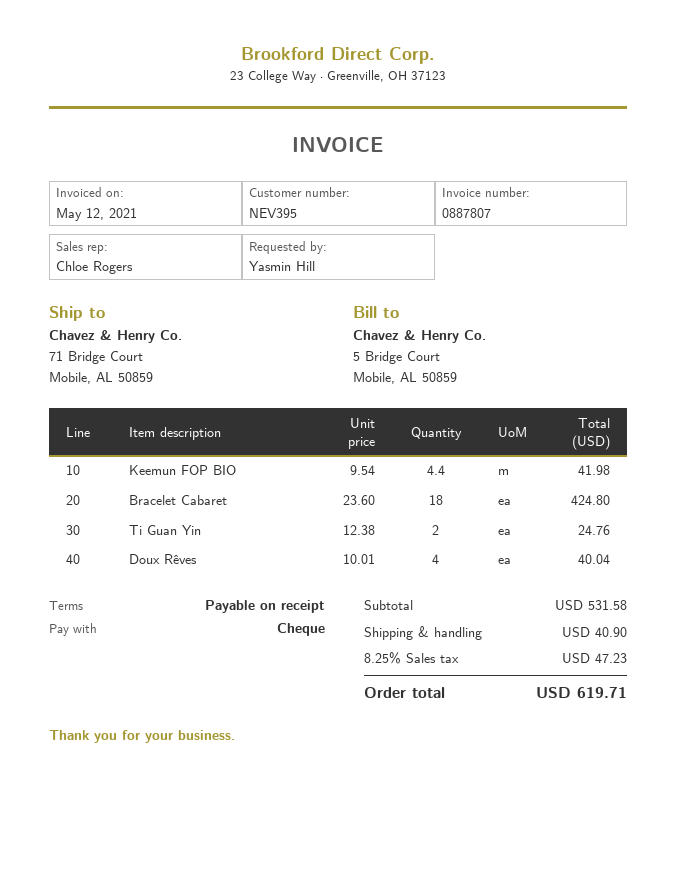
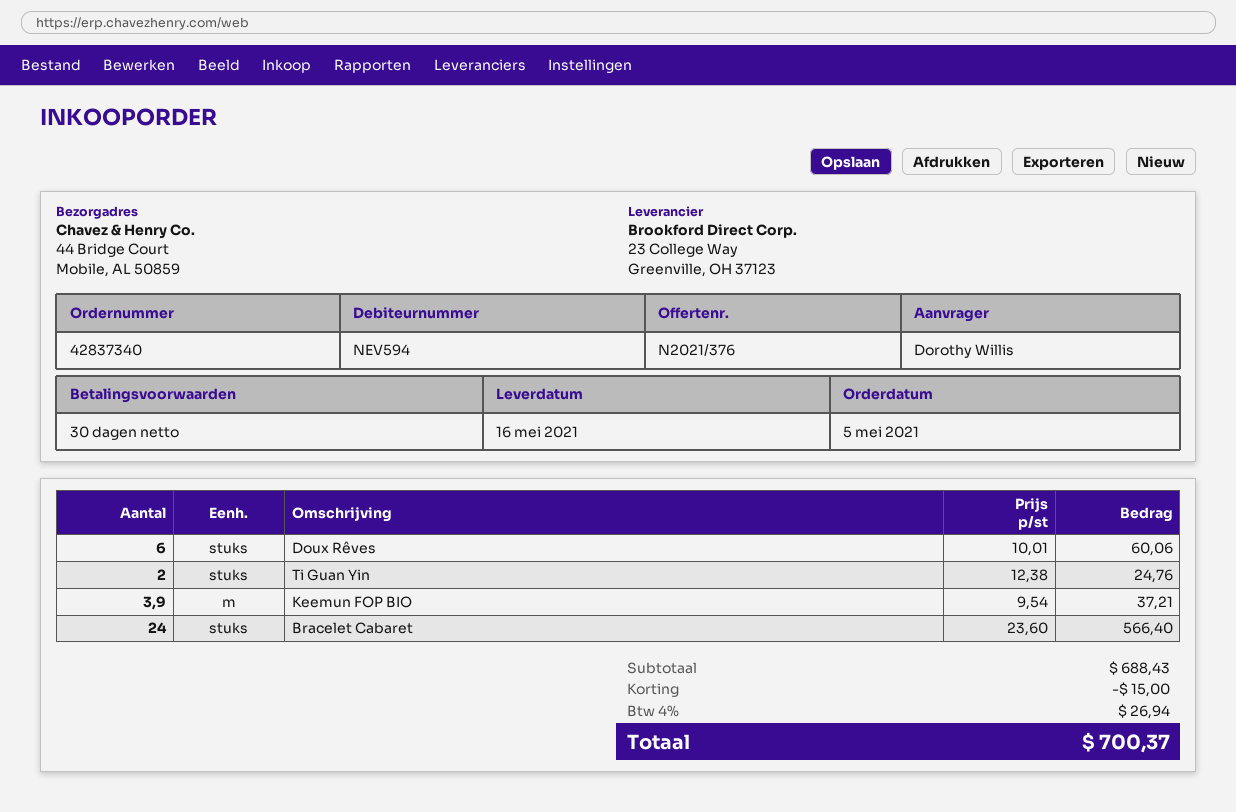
payment terms: on receipt -> 30 days
customer number: NEV395 -> NEV594
ordered by: Yasmin Hill -> Dorothy Willis
ship to: 71 Bridge Court, Mobile, AL 50859 -> 44 Bridge Court, Mobile, AL 50859
Keemun FOP BIO: 4.4 x 9.54 = 41.98 -> 3.9 x 9.54 = 37.21
Bracelet Cabaret: 18 x 23.60 = 424.80 -> 24 x 23.60 = 566.40
Doux Rêves: 4 x 10.01 = 40.04 -> 6 x 10.01 = 60.06
subtotal: 531.58 -> 688.43
discount: none -> 15.00
shipping: 40.90 -> none
tax: 8.25% = 47.23 -> 4% = 26.94
total: 619.71 -> 700.37

